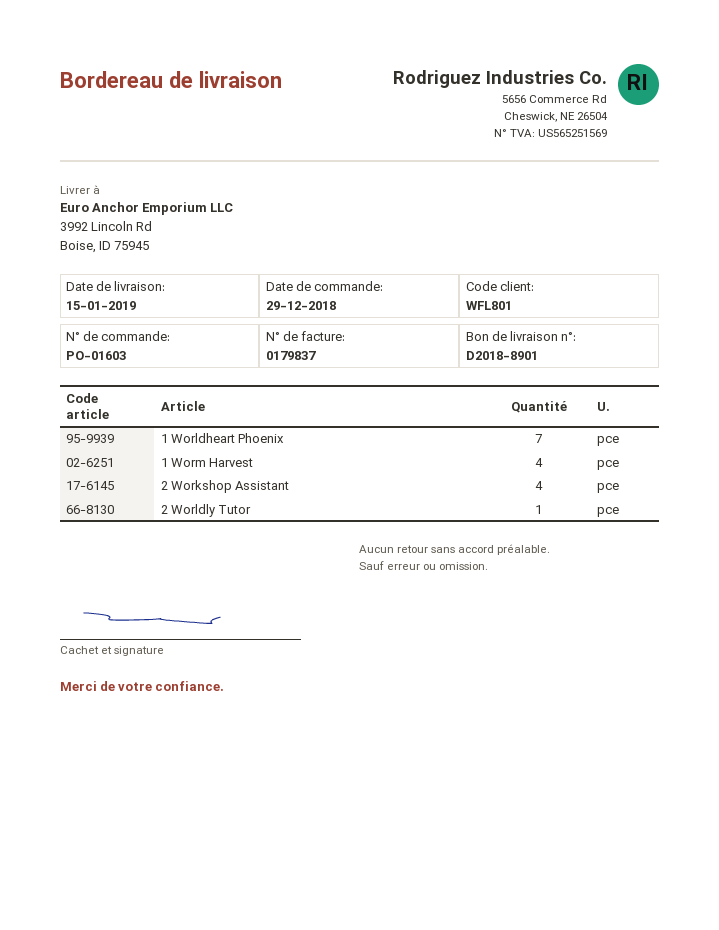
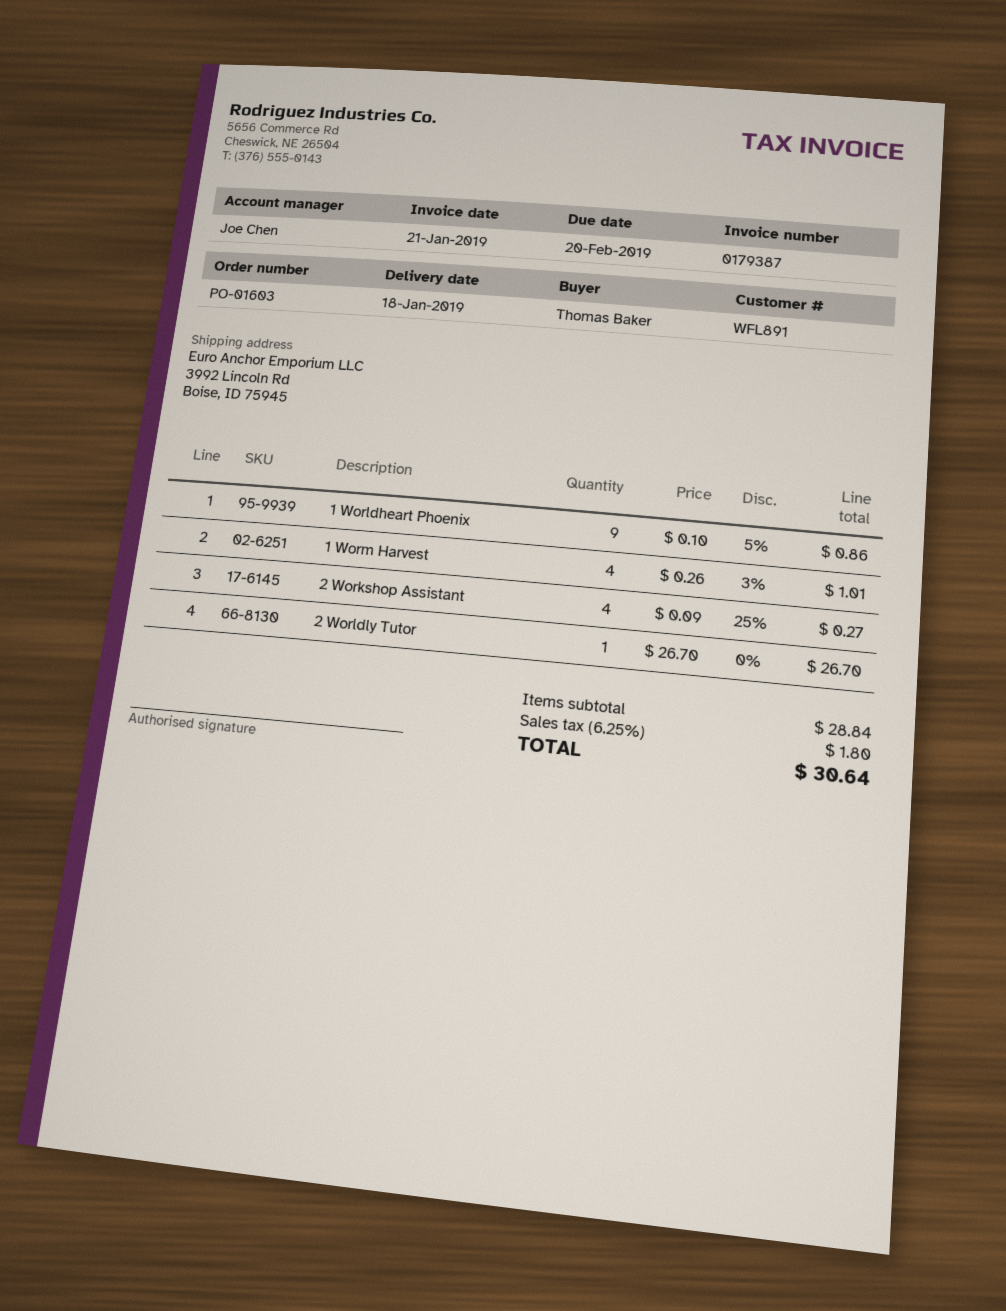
delivery date: 2019-01-15 -> 2019-01-18
invoice number: 0179837 -> 0179387
customer number: WFL801 -> WFL891
1 Worldheart Phoenix: 7 -> 9

